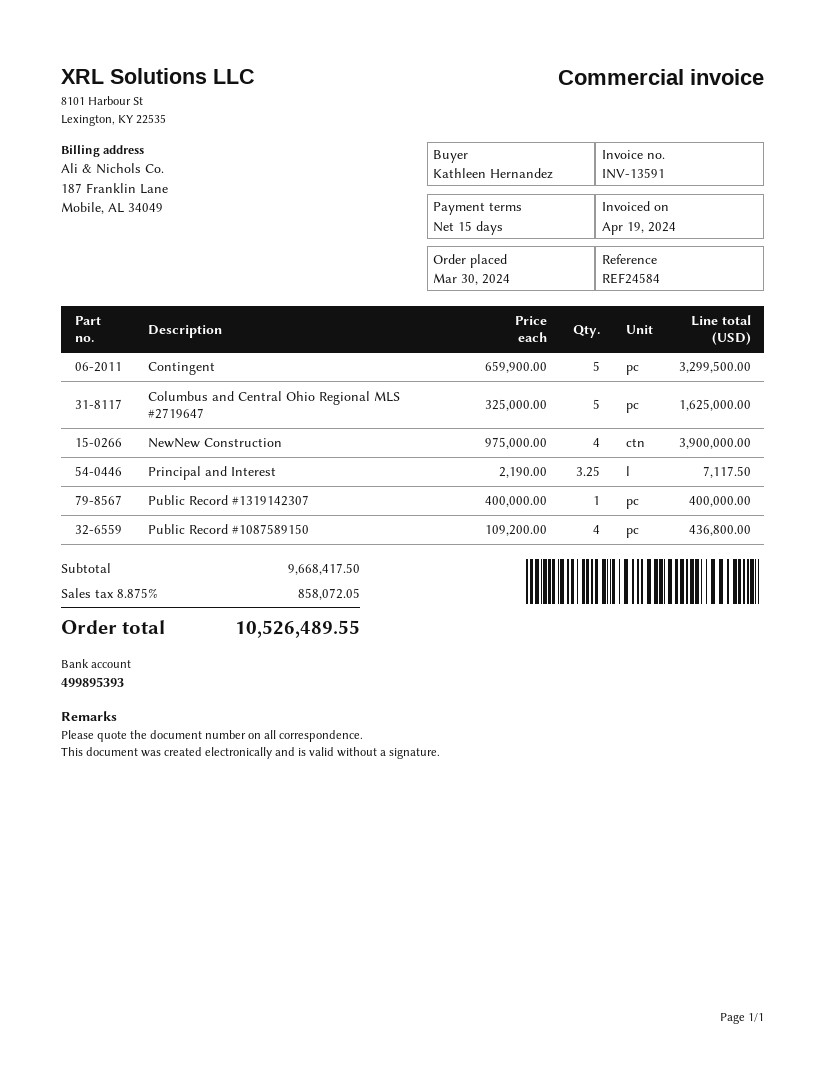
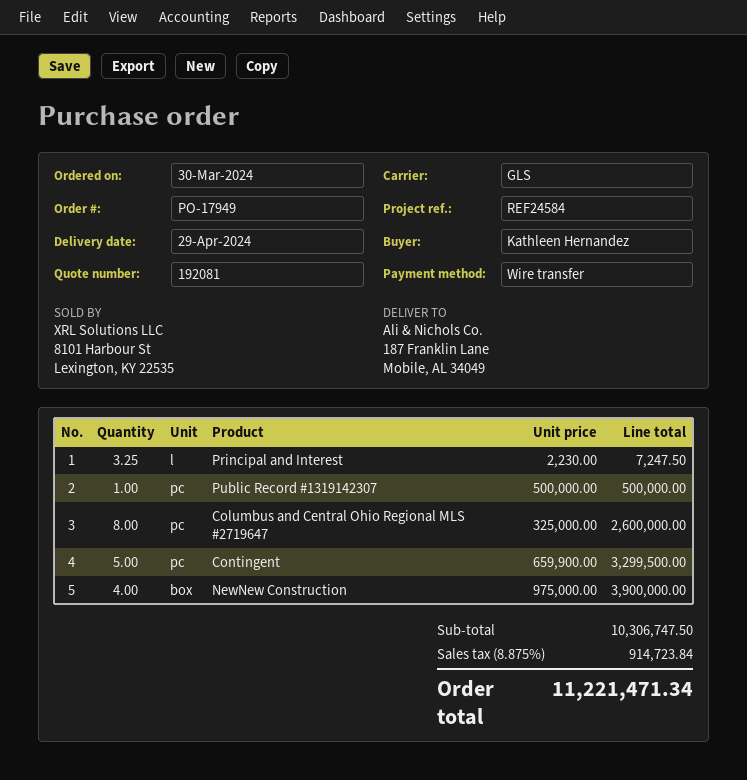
Columbus and Central Ohio Regional MLS #2719647: 5 x 325000.00 = 1625000.00 -> 8 x 325000.00 = 2600000.00
Principal and Interest: 3.25 x 2190.00 = 7117.50 -> 3.25 x 2230.00 = 7247.50
Public Record #1319142307: 1 x 400000.00 = 400000.00 -> 1 x 500000.00 = 500000.00
Public Record #1087589150: 4 x 109200.00 = 436800.00 -> none
subtotal: 9668417.50 -> 10306747.50
tax: 8.875% = 858072.05 -> 8.875% = 914723.84
total: 10526489.55 -> 11221471.34

